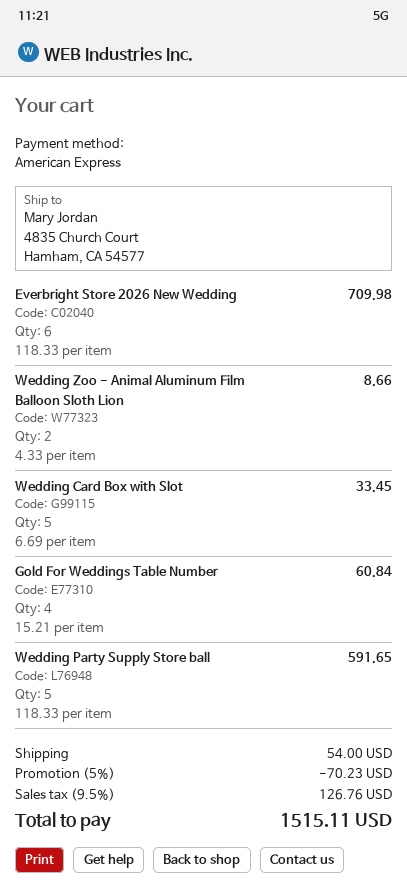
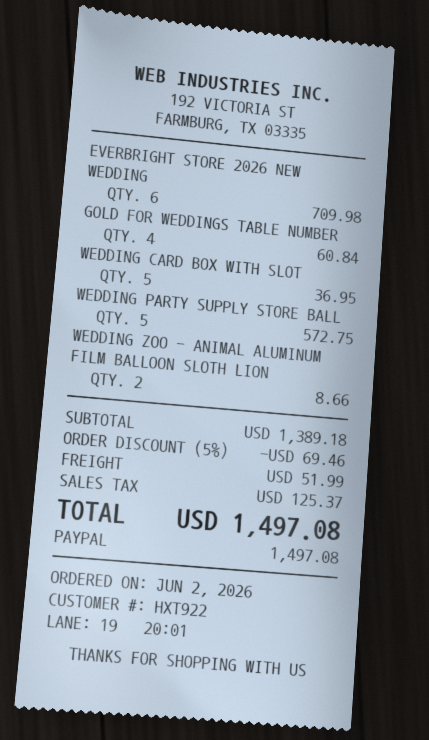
payment method: American Express -> PayPal
Wedding Card Box with Slot: 5 for 33.45 -> 5 for 36.95
Wedding Party Supply Store ball: 5 for 591.65 -> 5 for 572.75
discount: 5% = 70.23 -> 5% = 69.46
shipping: 54.00 -> 51.99
tax: 126.76 -> 125.37
total: 1515.11 -> 1497.08

